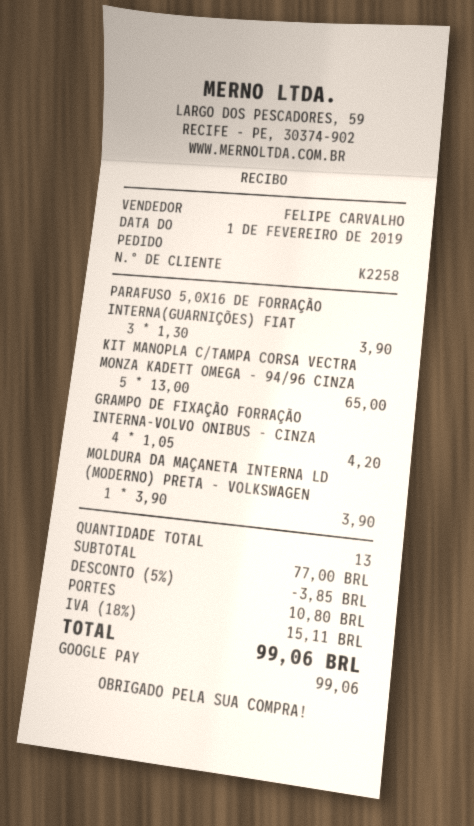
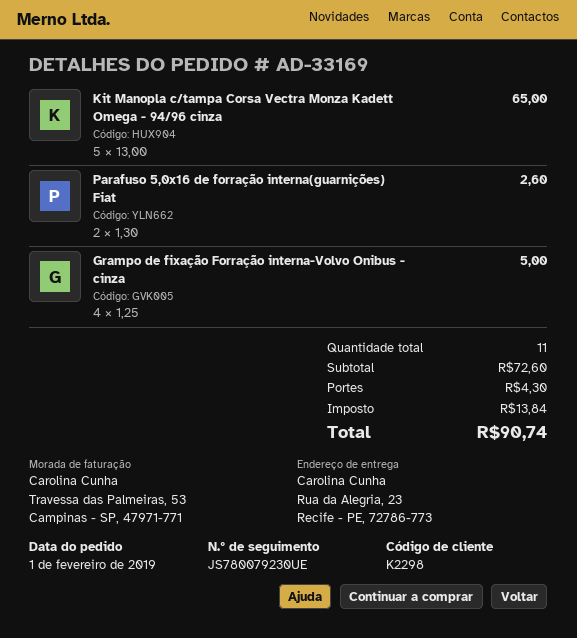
customer number: K2258 -> K2298
PARAFUSO 5,0X16 DE FORRAÇÃO INTERNA(GUARNIÇÕES) FIAT: 3 x 1.30 = 3.90 -> 2 x 1.30 = 2.60
GRAMPO DE FIXAÇÃO FORRAÇÃO INTERNA-VOLVO ONIBUS - CINZA: 4 x 1.05 = 4.20 -> 4 x 1.25 = 5.00
MOLDURA DA MAÇANETA INTERNA LD (MODERNO) PRETA - VOLKSWAGEN: 1 x 3.90 = 3.90 -> none
total quantity: 13 -> 11
subtotal: 77.00 -> 72.60
discount: 5% = 3.85 -> none
shipping: 10.80 -> 4.30
tax: 15.11 -> 13.84
total: 99.06 -> 90.74

